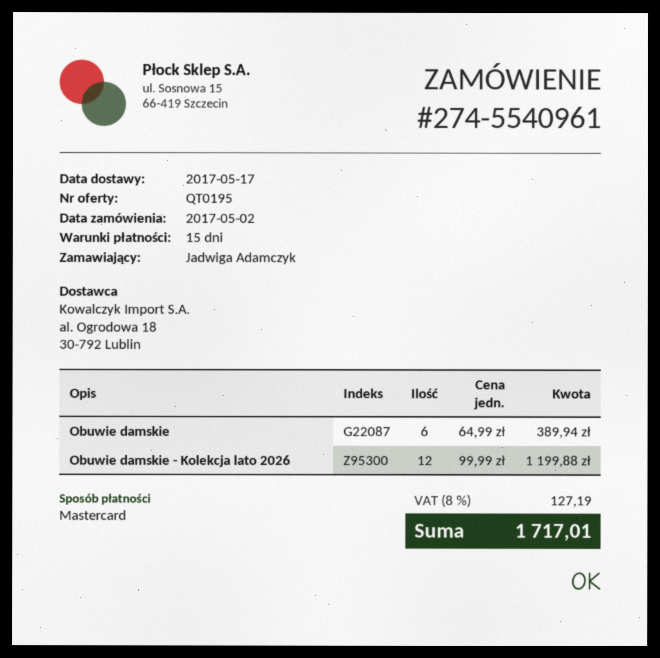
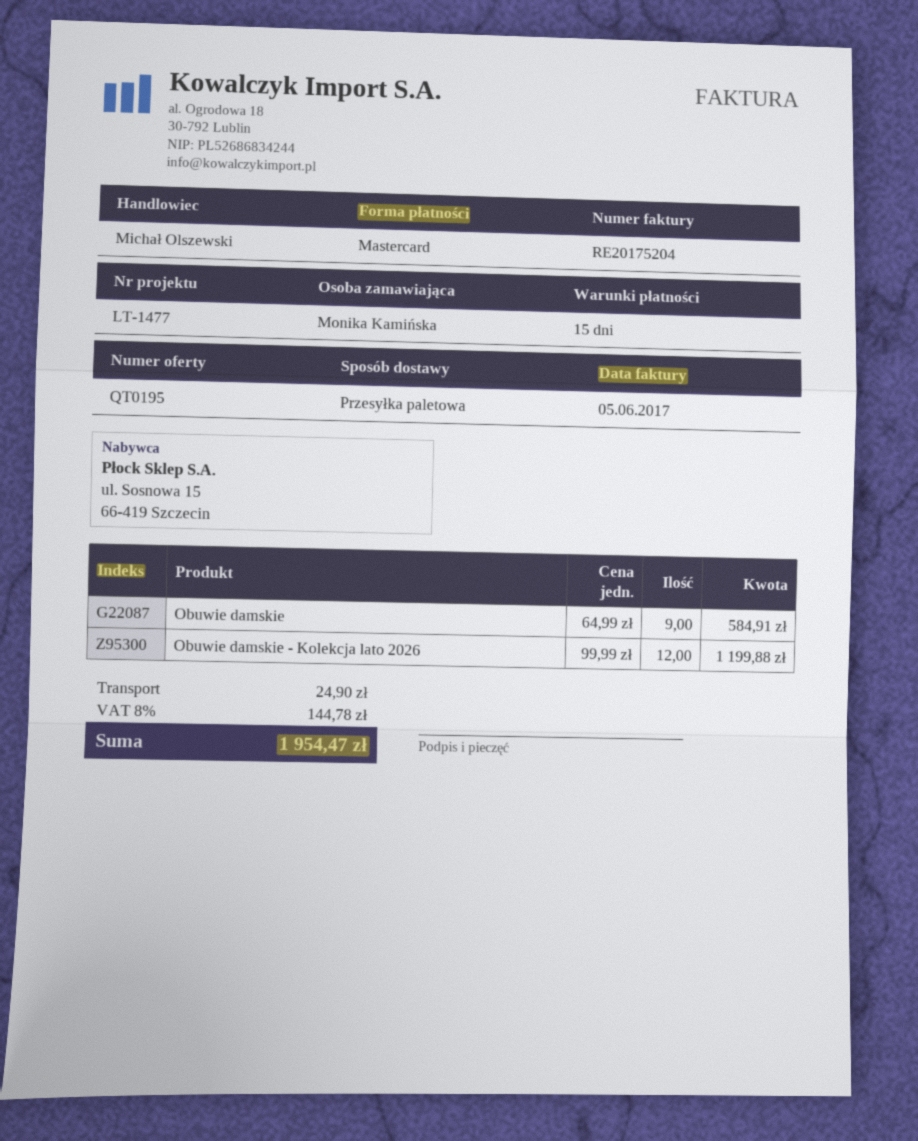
ordered by: Jadwiga Adamczyk -> Monika Kamińska
Obuwie damskie: 6 x 64.99 = 389.94 -> 9 x 64.99 = 584.91
shipping: none -> 24.90
tax: 8% = 127.19 -> 8% = 144.78
total: 1717.01 -> 1954.47

